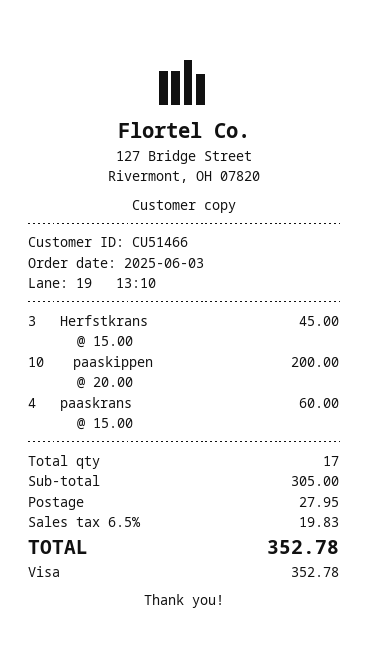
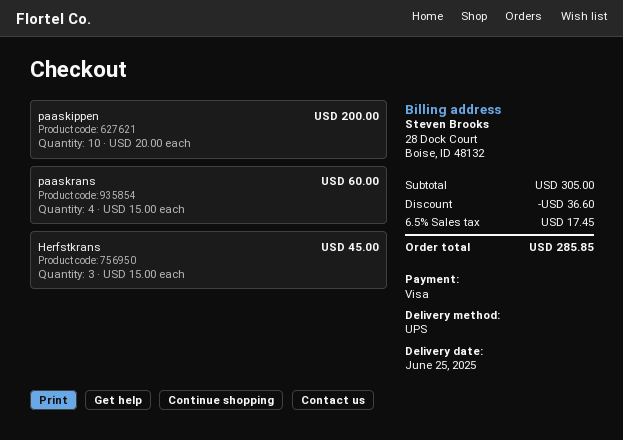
discount: none -> 36.60
shipping: 27.95 -> none
tax: 6.5% = 19.83 -> 6.5% = 17.45
total: 352.78 -> 285.85

